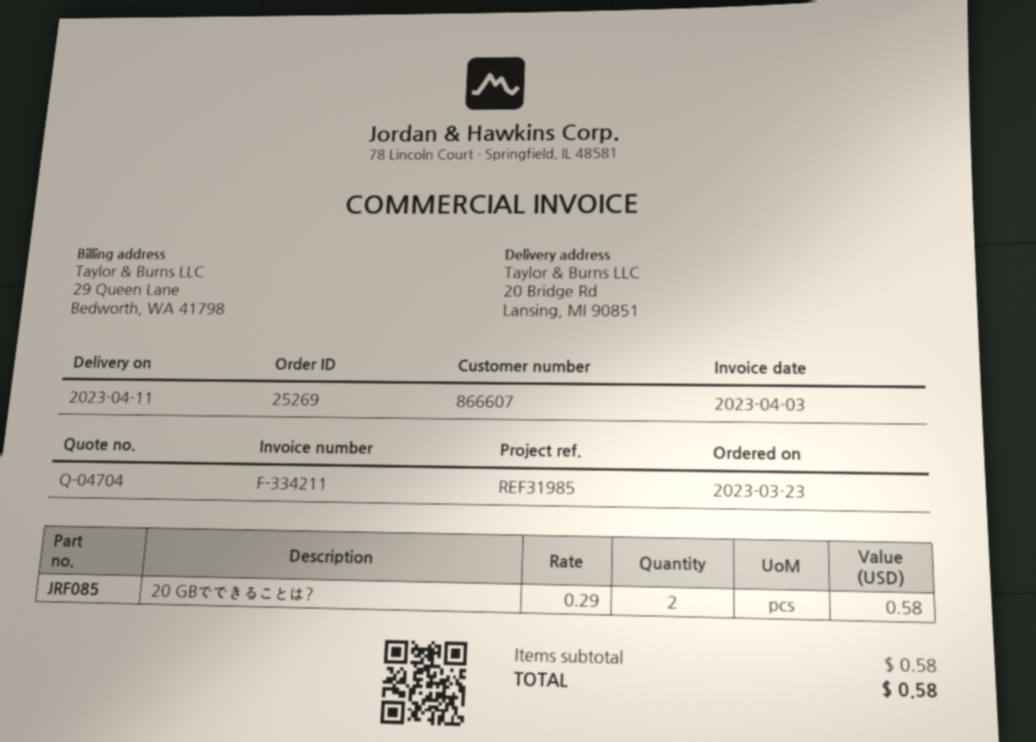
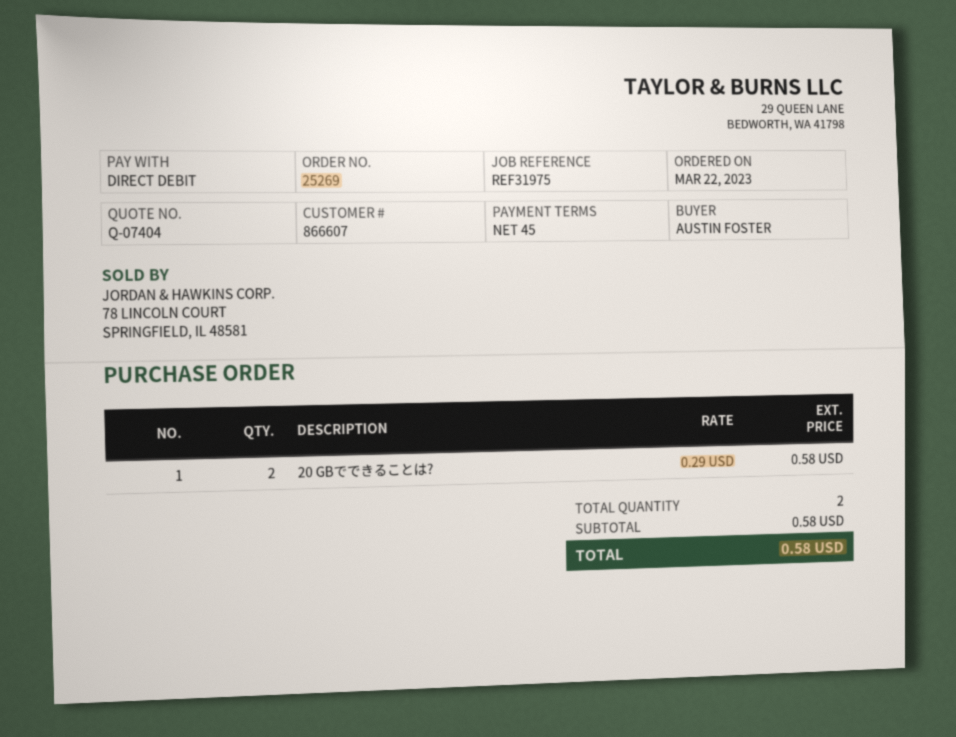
quote number: Q-04704 -> Q-07404
order date: 2023-03-23 -> 2023-03-22
reference: REF31985 -> REF31975

